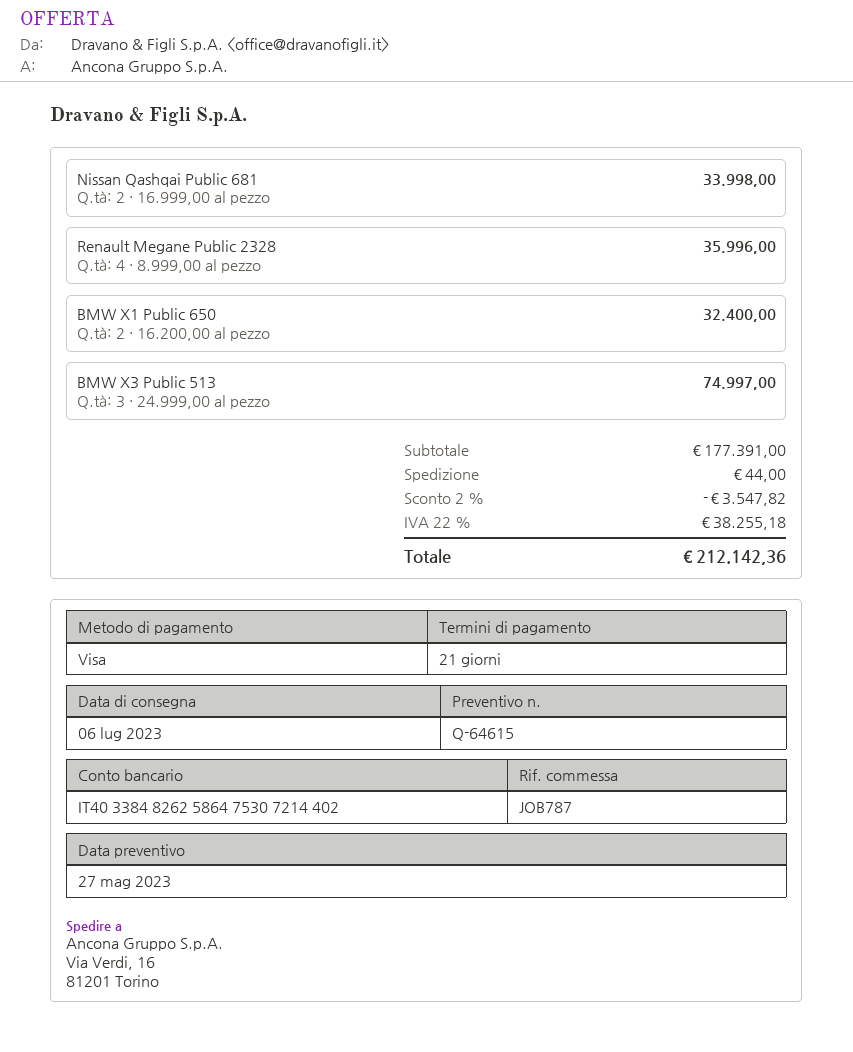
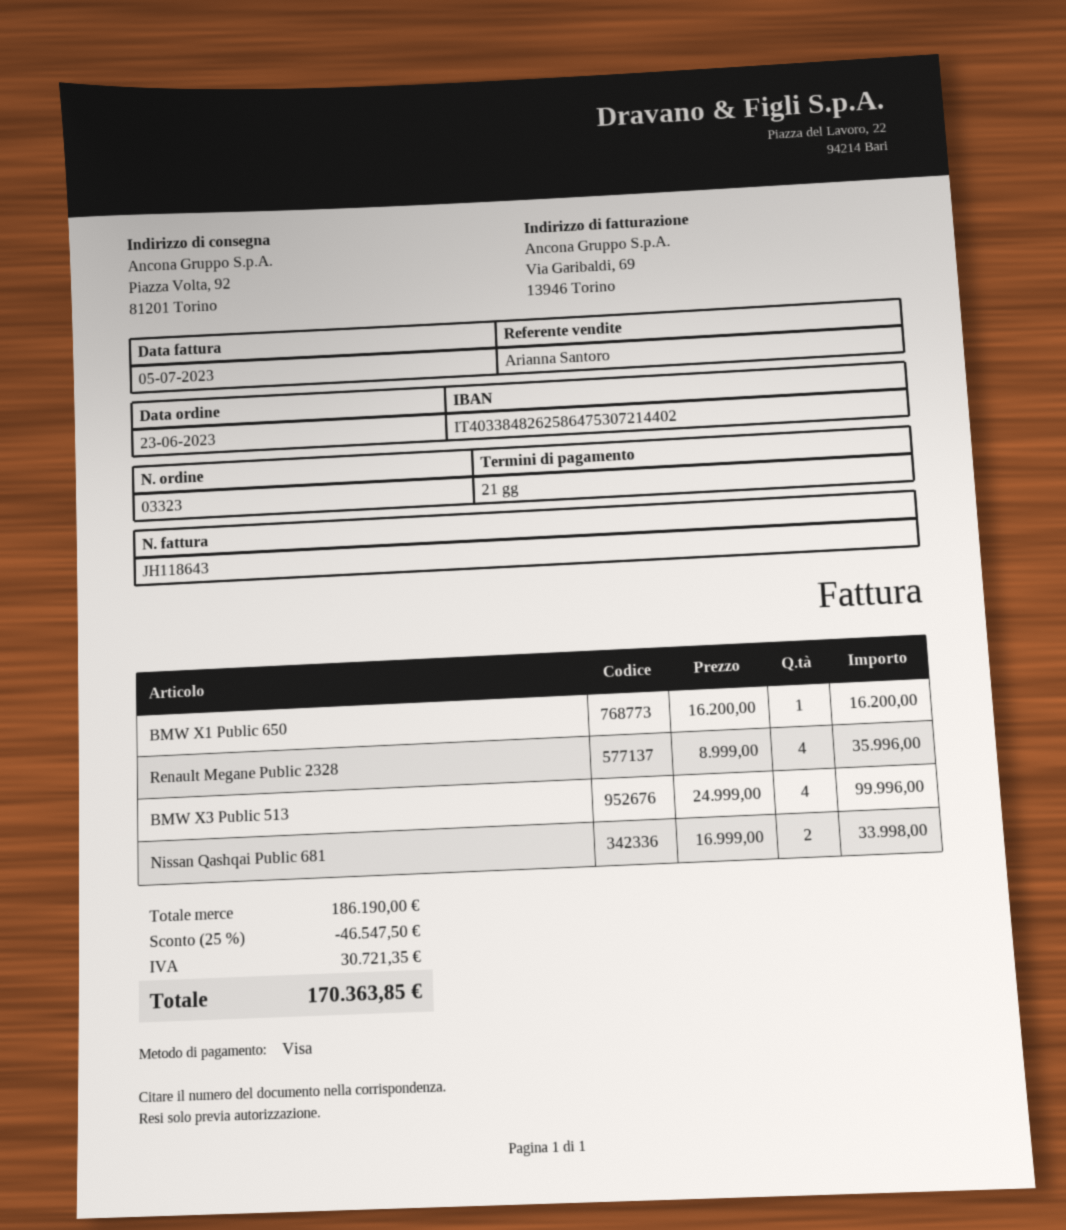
ship to: Via Verdi, 16, 81201 Torino -> Piazza Volta, 92, 81201 Torino
BMW X1 Public 650: 2 x 16200.00 = 32400.00 -> 1 x 16200.00 = 16200.00
BMW X3 Public 513: 3 x 24999.00 = 74997.00 -> 4 x 24999.00 = 99996.00
subtotal: 177391.00 -> 186190.00
discount: 2% = 3547.82 -> 25% = 46547.50
shipping: 44.00 -> none
tax: 38255.18 -> 30721.35
total: 212142.36 -> 170363.85

